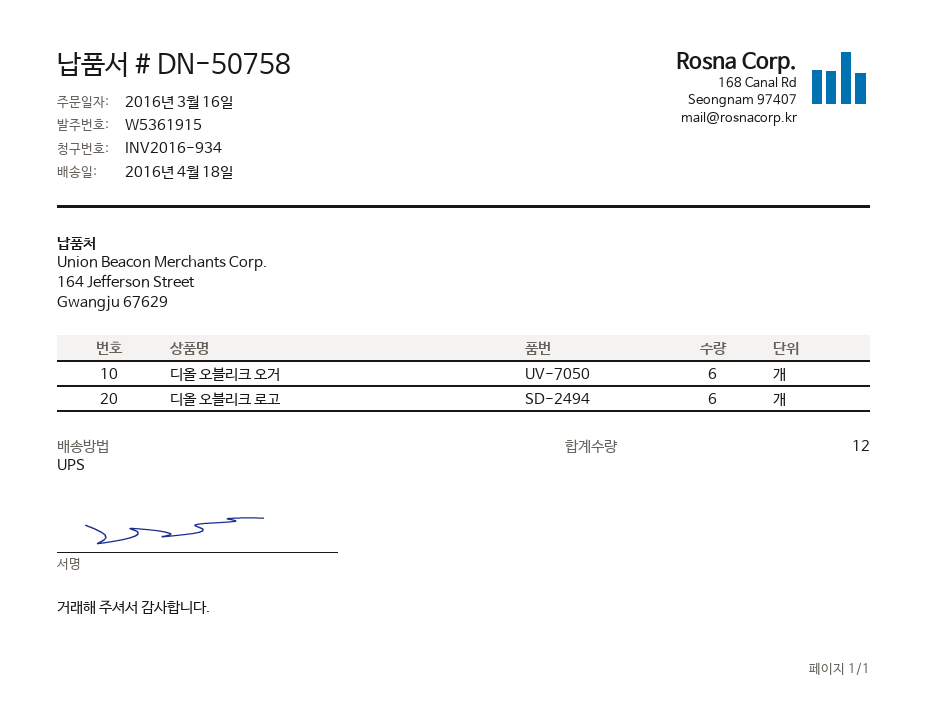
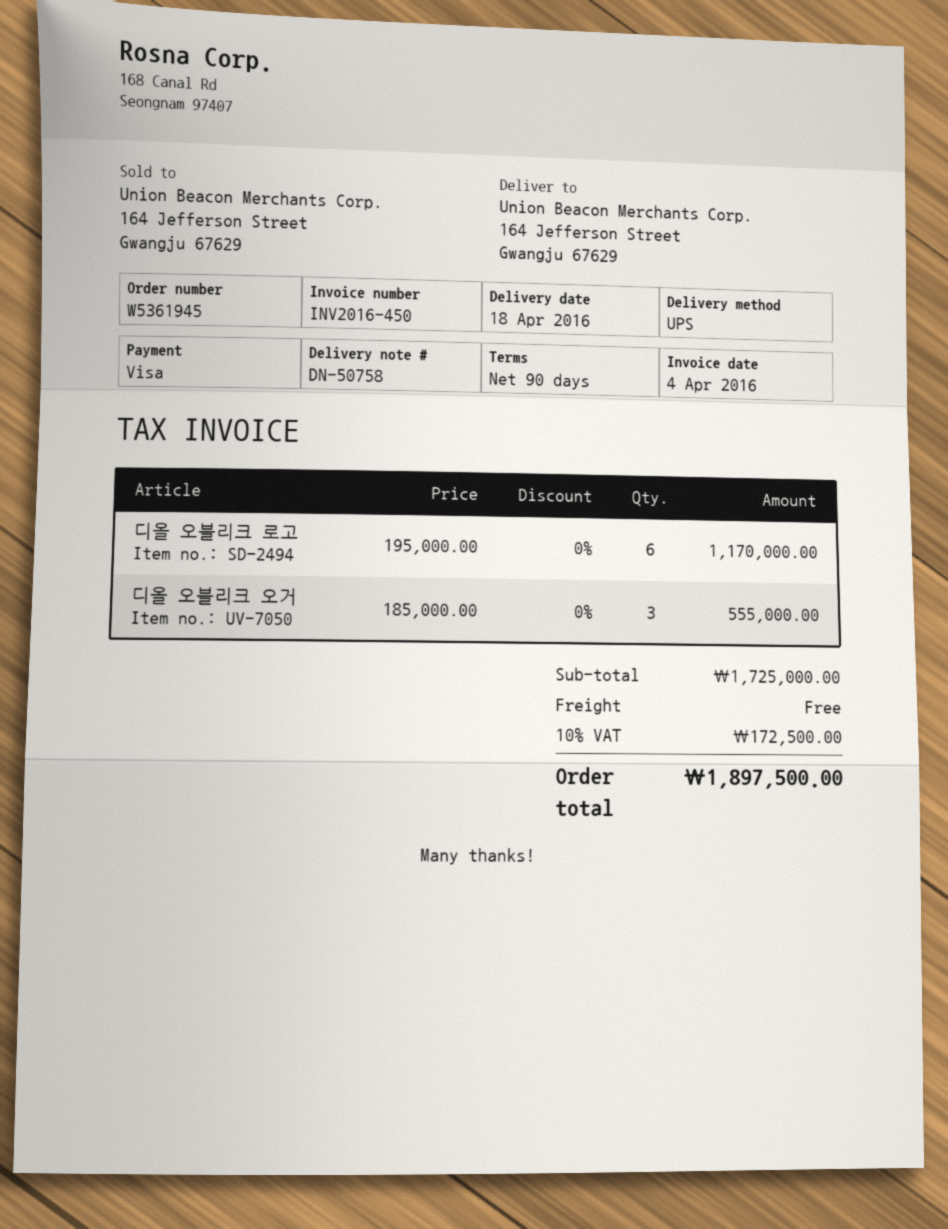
order number: W5361915 -> W5361945
invoice number: INV2016-934 -> INV2016-450
디올 오블리크 오거: 6 -> 3

